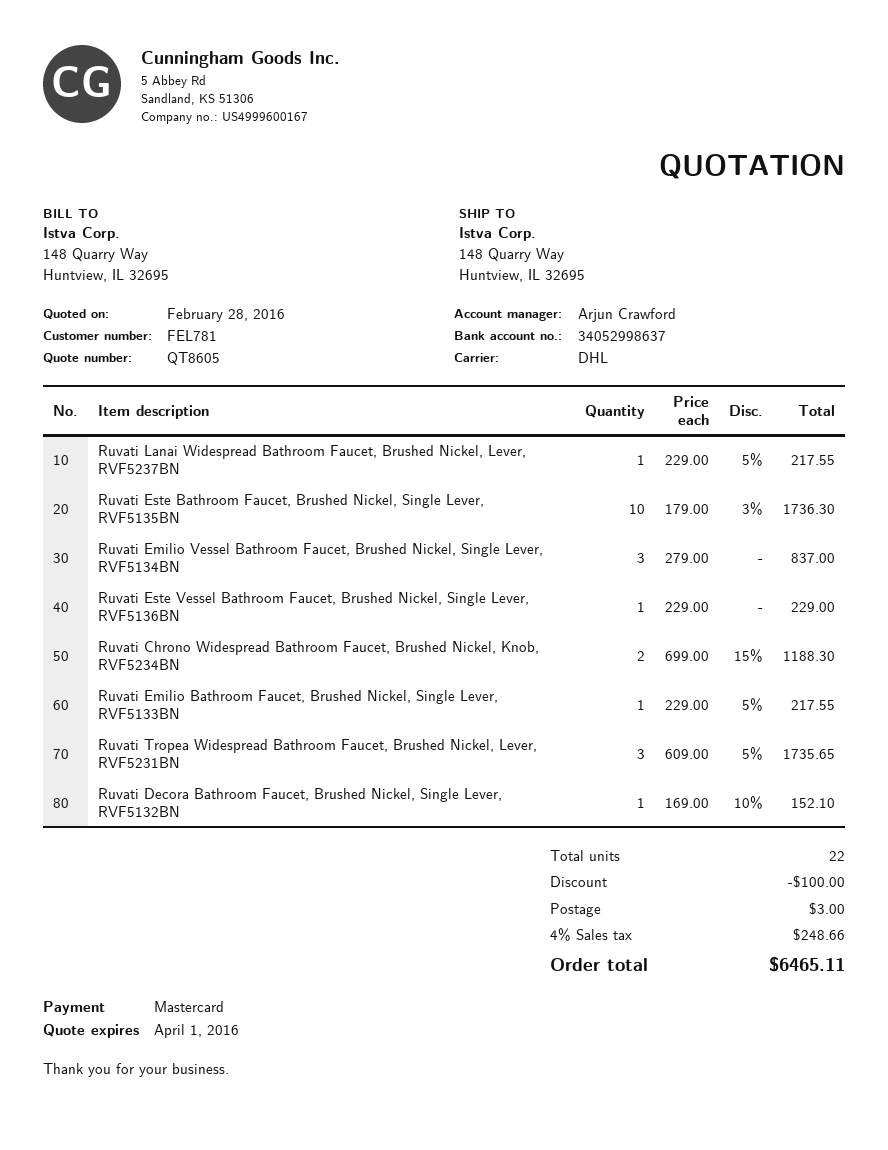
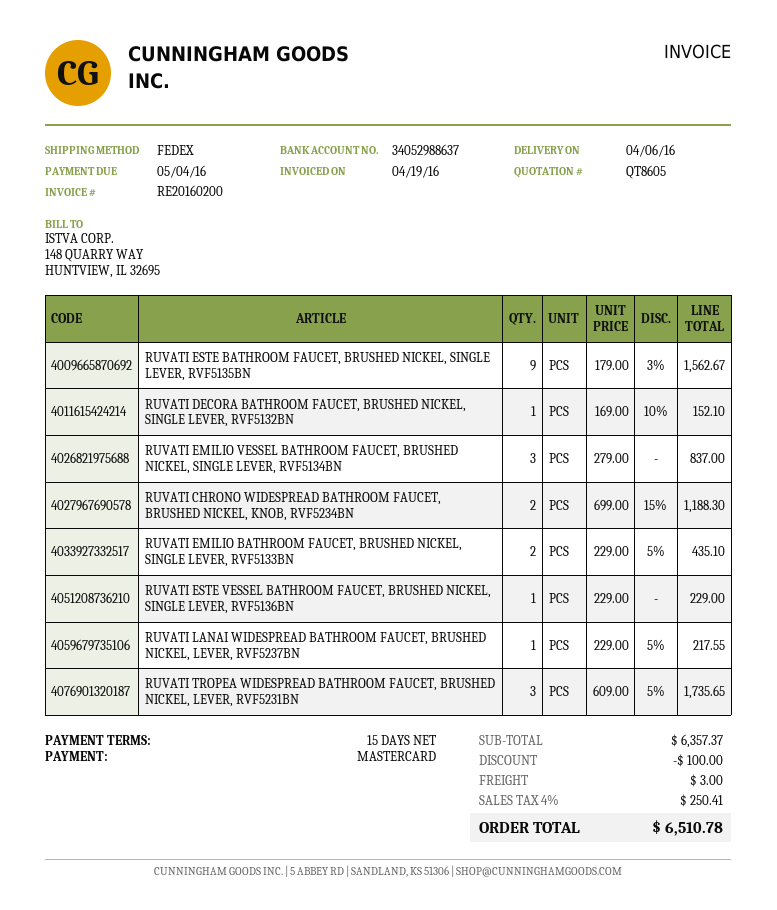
bank account: 34052998637 -> 34052988637
shipping method: DHL -> FedEx
Ruvati Este Bathroom Faucet, Brushed Nickel, Single Lever, RVF5135BN: 10 x 179.00 - 3% = 1736.30 -> 9 x 179.00 - 3% = 1562.67
Ruvati Emilio Bathroom Faucet, Brushed Nickel, Single Lever, RVF5133BN: 1 x 229.00 - 5% = 217.55 -> 2 x 229.00 - 5% = 435.10
tax: 4% = 248.66 -> 4% = 250.41
total: 6465.11 -> 6510.78

